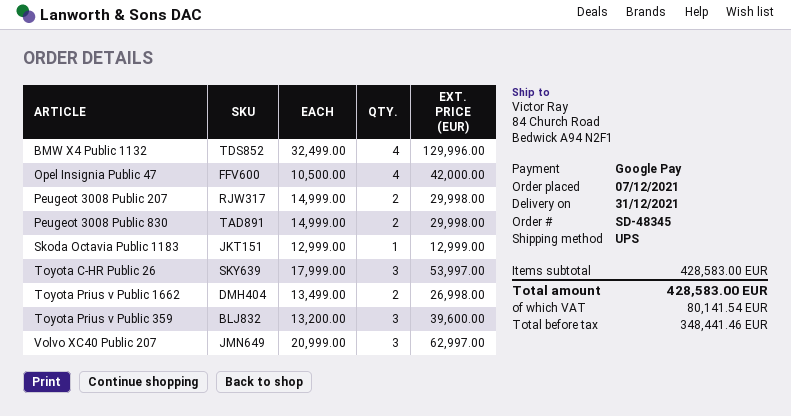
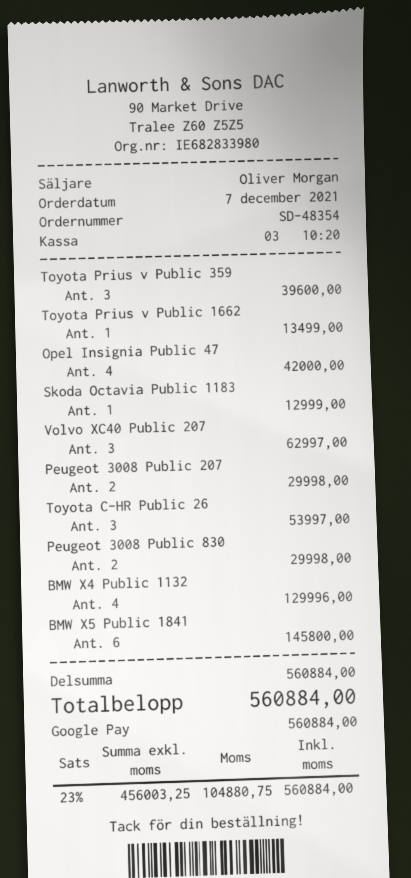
order number: SD-48345 -> SD-48354
Toyota Prius v Public 1662: 2 for 26998.00 -> 1 for 13499.00
BMW X5 Public 1841: none -> 6 for 145800.00
subtotal: 428583.00 -> 560884.00
net: 348441.46 -> 456003.25
tax: 80141.54 -> 104880.75
total: 428583.00 -> 560884.00

